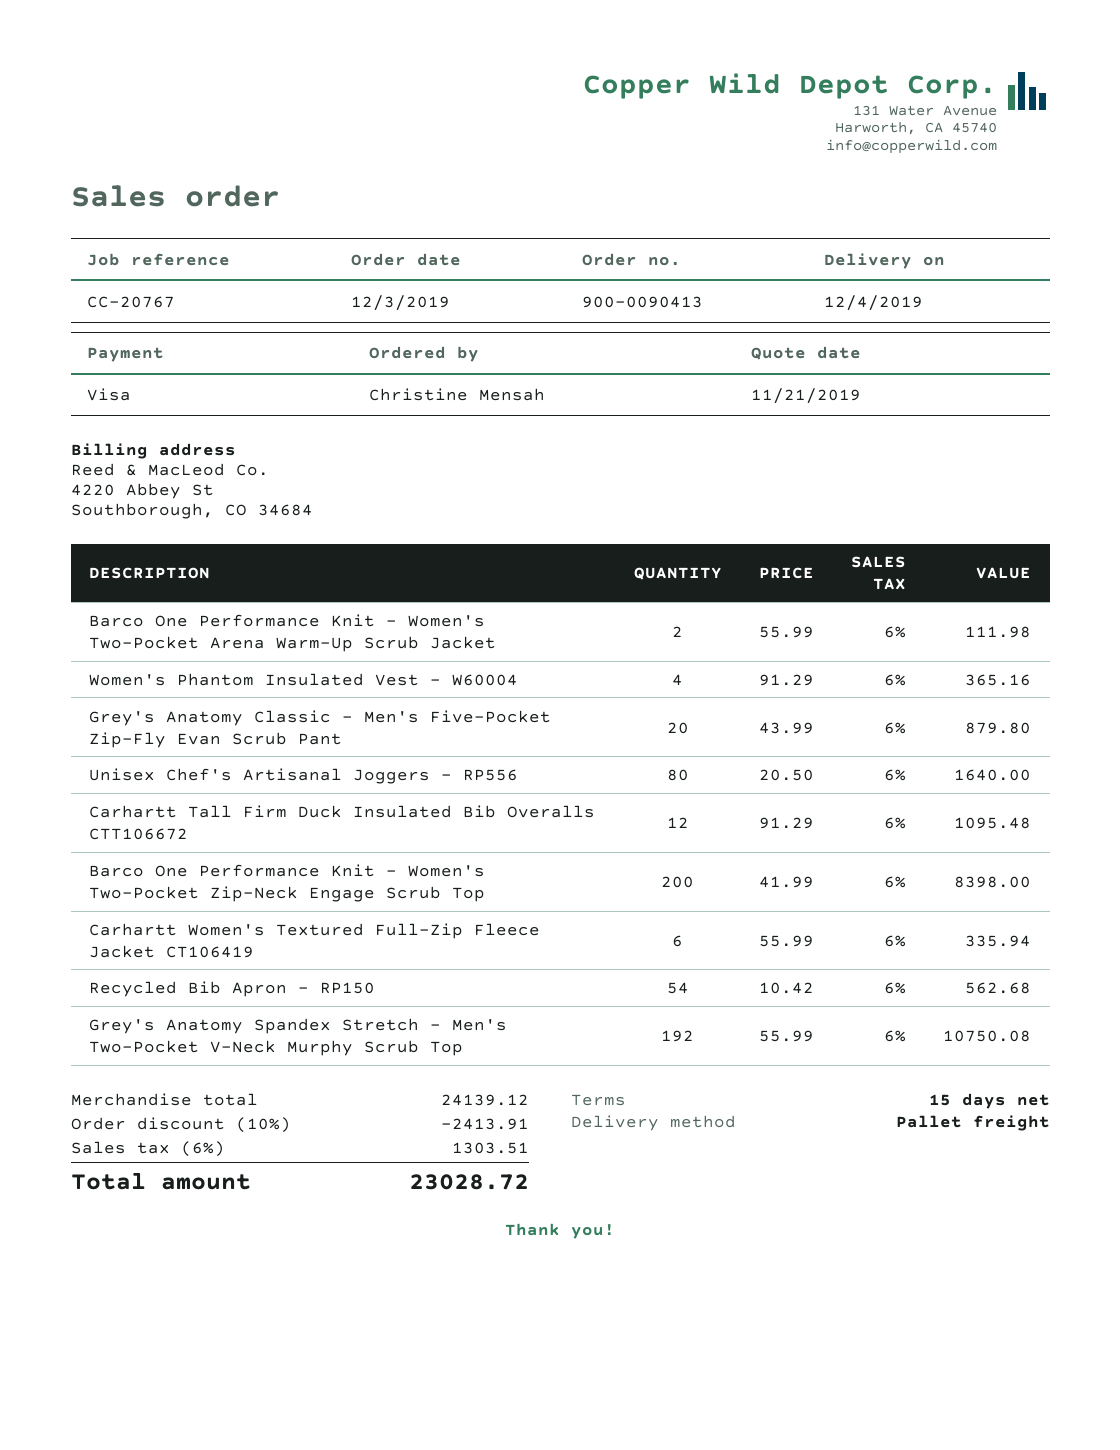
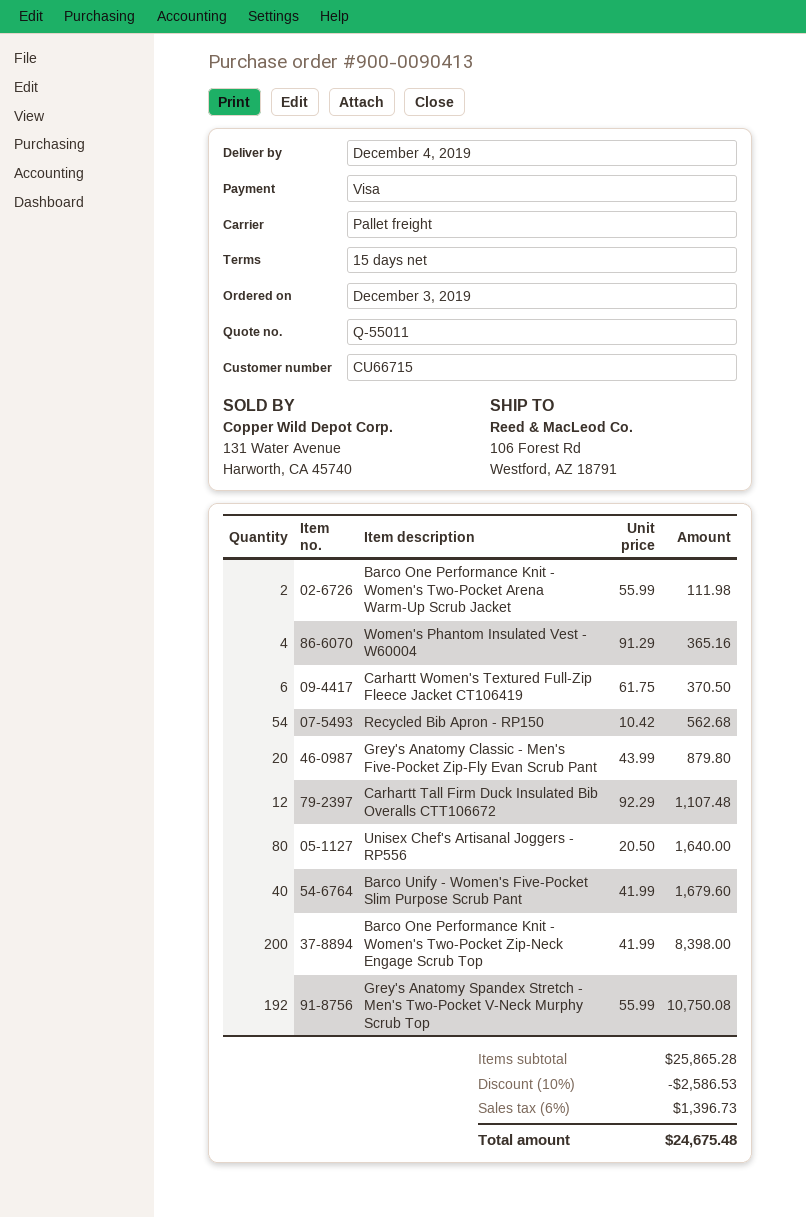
Carhartt Tall Firm Duck Insulated Bib Overalls CTT106672: 12 x 91.29 = 1095.48 -> 12 x 92.29 = 1107.48
Carhartt Women's Textured Full-Zip Fleece Jacket CT106419: 6 x 55.99 = 335.94 -> 6 x 61.75 = 370.50
Barco Unify - Women's Five-Pocket Slim Purpose Scrub Pant: none -> 40 x 41.99 = 1679.60
subtotal: 24139.12 -> 25865.28
discount: 10% = 2413.91 -> 10% = 2586.53
tax: 6% = 1303.51 -> 6% = 1396.73
total: 23028.72 -> 24675.48

